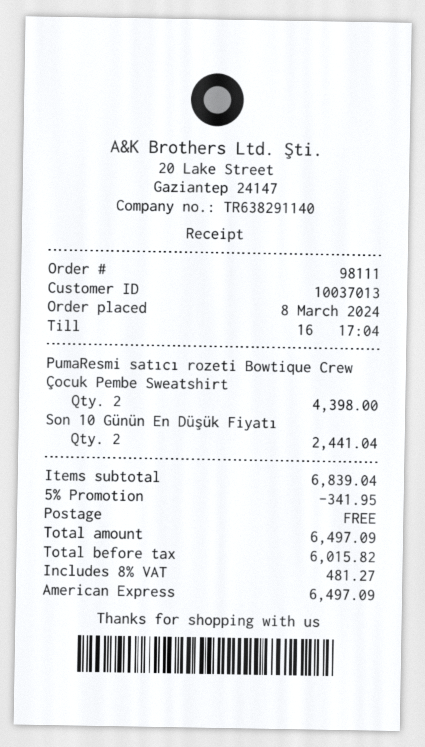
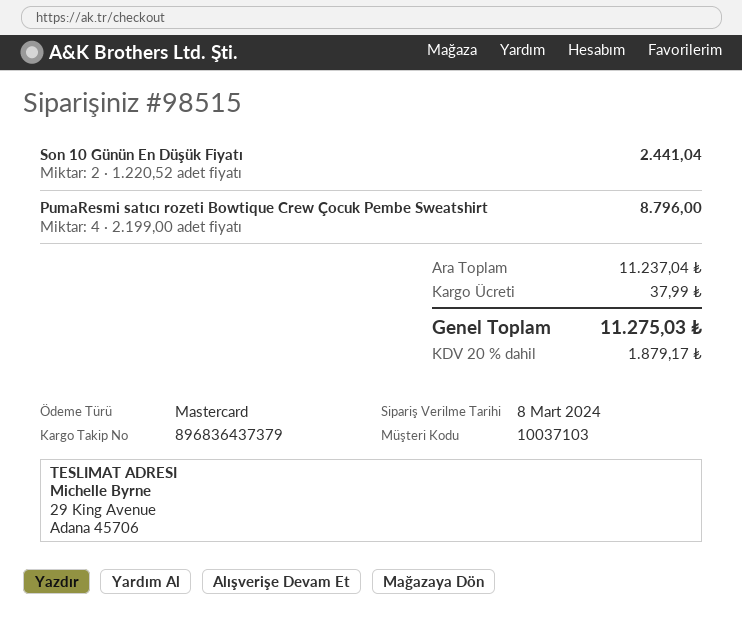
order number: 98111 -> 98515
customer number: 10037013 -> 10037103
payment method: American Express -> Mastercard
PumaResmi satıcı rozeti Bowtique Crew Çocuk Pembe Sweatshirt: 2 for 4398.00 -> 4 for 8796.00
subtotal: 6839.04 -> 11237.04
discount: 5% = 341.95 -> none
shipping: 0.00 -> 37.99
tax: 8% = 481.27 -> 20% = 1879.17
total: 6497.09 -> 11275.03

